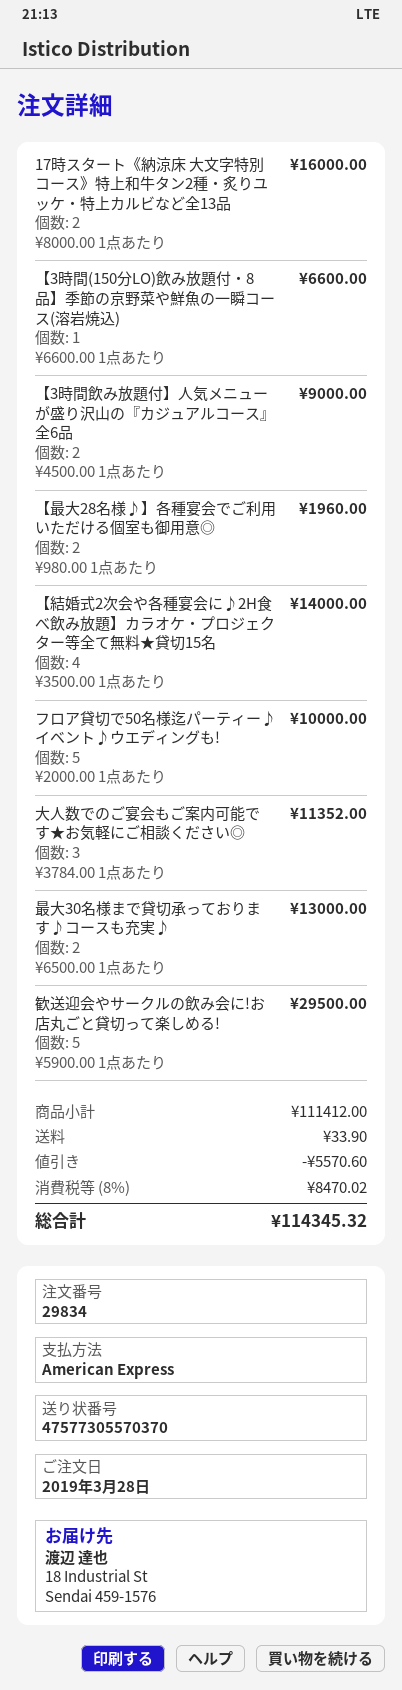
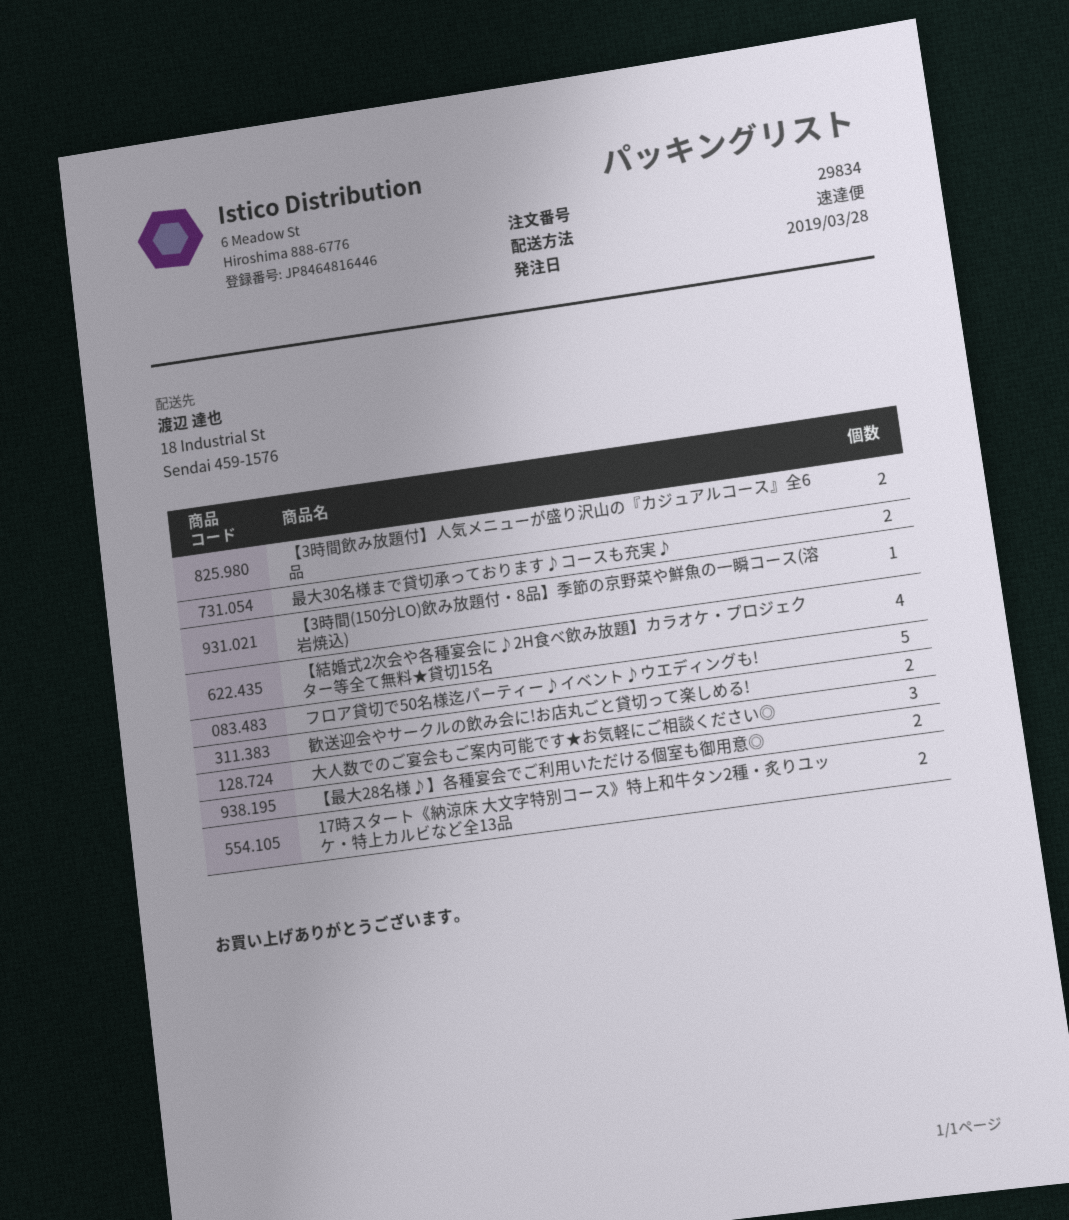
歓送迎会やサークルの飲み会に!お店丸ごと貸切って楽しめる!: 5 -> 2

